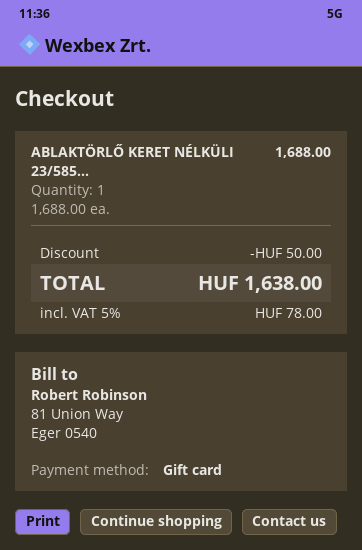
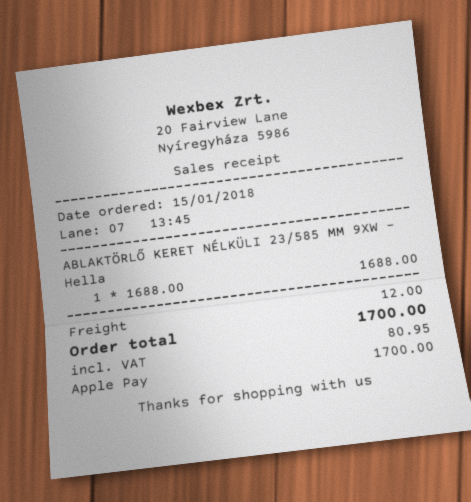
payment method: gift card -> Apple Pay
discount: 50.00 -> none
shipping: none -> 12.00
tax: 78.00 -> 80.95
total: 1638.00 -> 1700.00

